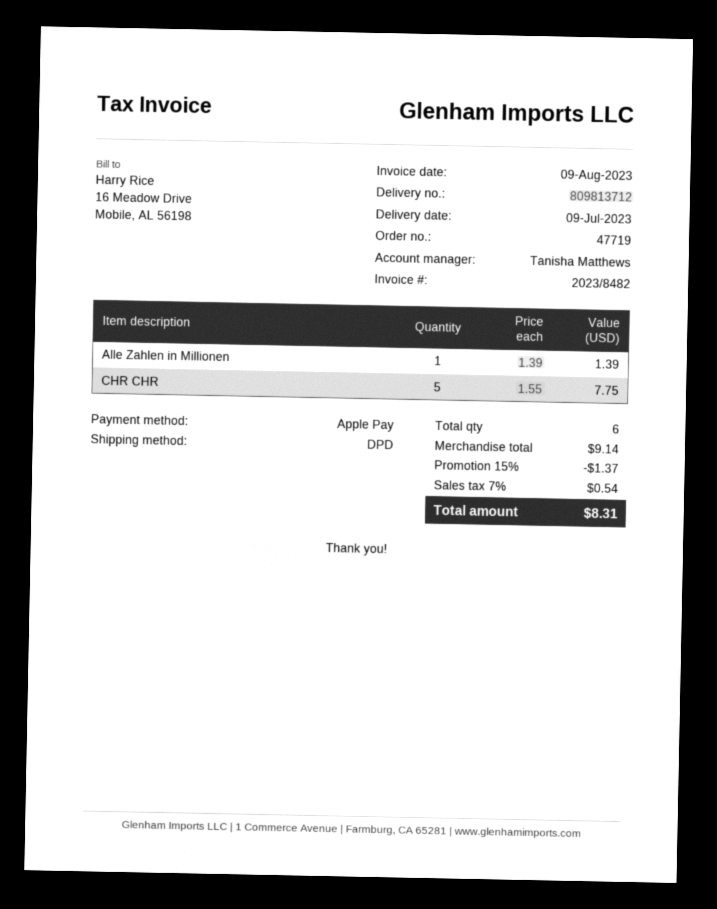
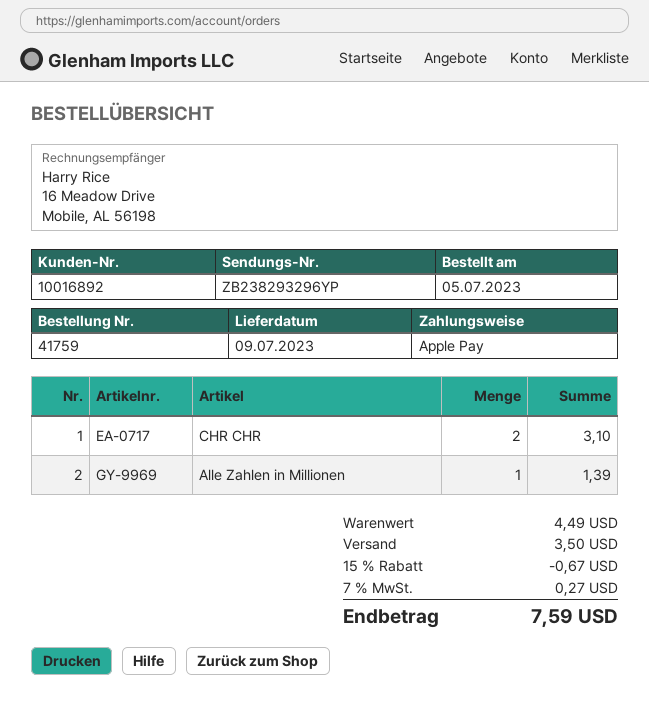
order number: 47719 -> 41759
CHR CHR: 5 for 7.75 -> 2 for 3.10
subtotal: 9.14 -> 4.49
discount: 15% = 1.37 -> 15% = 0.67
shipping: none -> 3.50
tax: 7% = 0.54 -> 7% = 0.27
total: 8.31 -> 7.59

